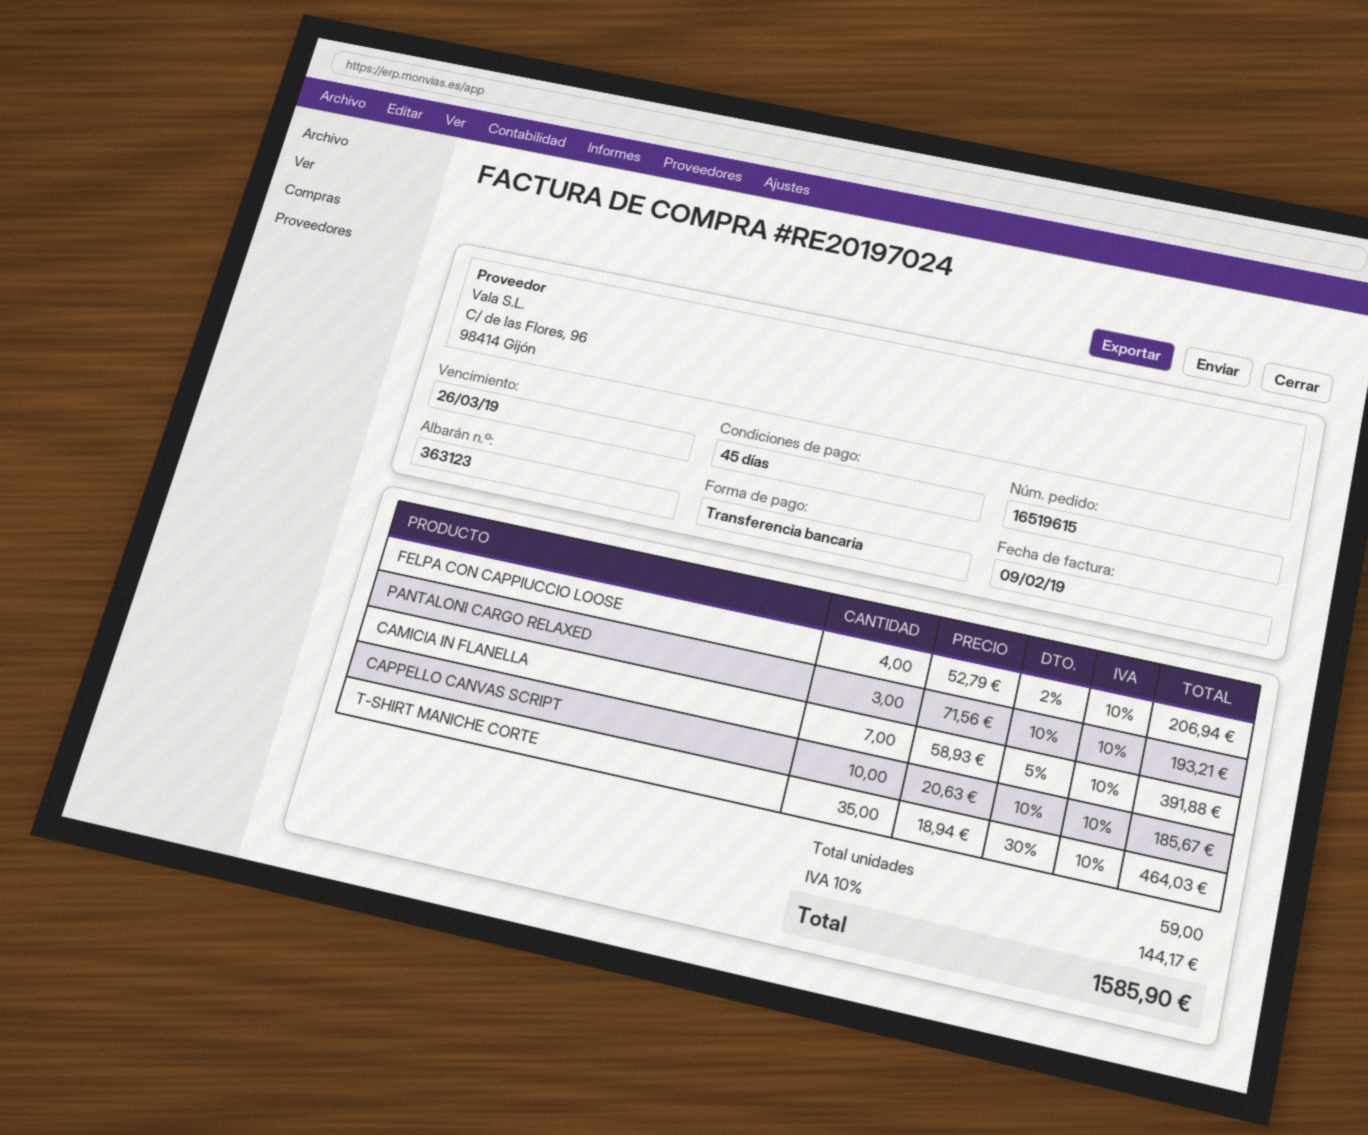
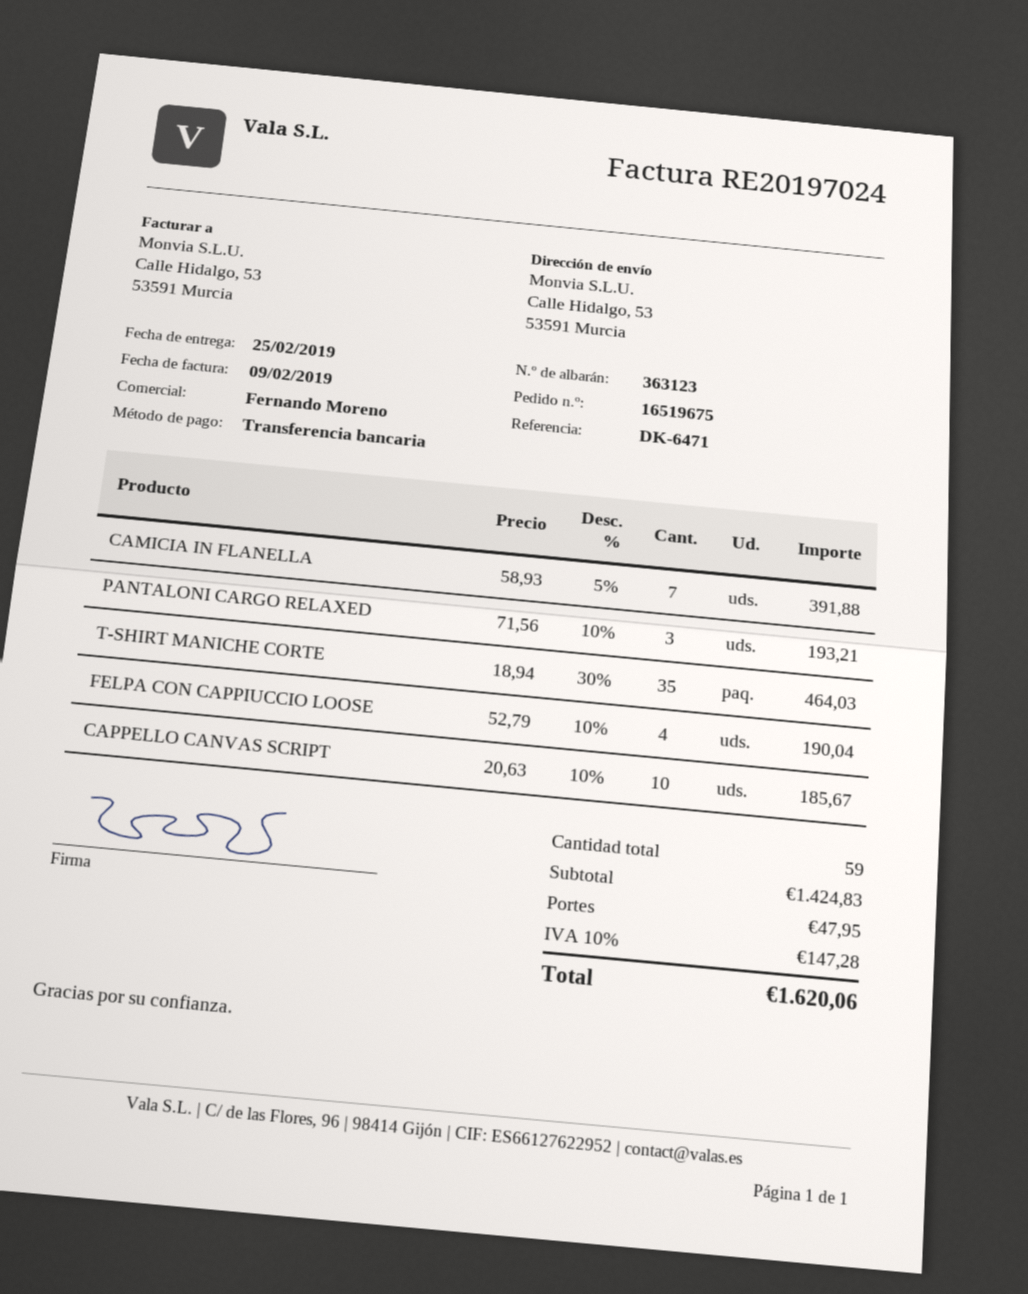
order number: 16519615 -> 16519675
FELPA CON CAPPIUCCIO LOOSE: 4 x 52.79 - 2% = 206.94 -> 4 x 52.79 - 10% = 190.04
shipping: none -> 47.95
tax: 10% = 144.17 -> 10% = 147.28
total: 1585.90 -> 1620.06

